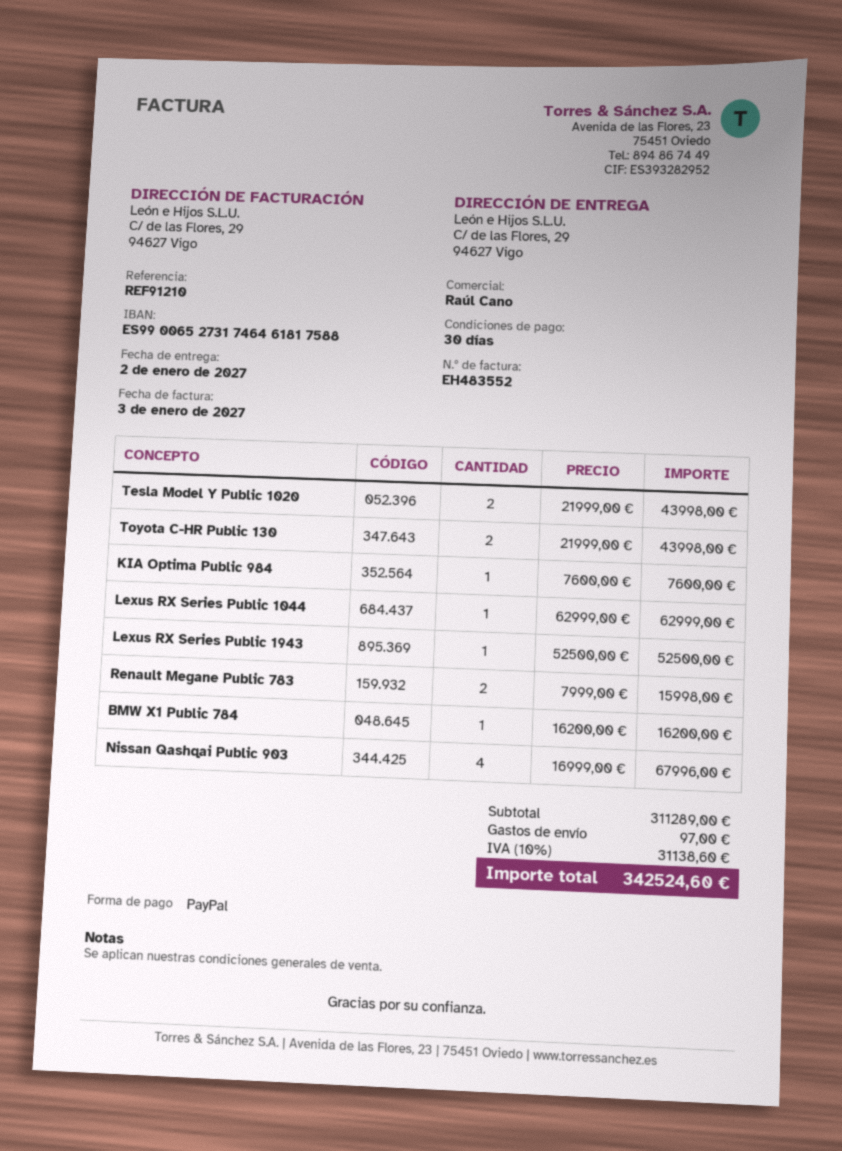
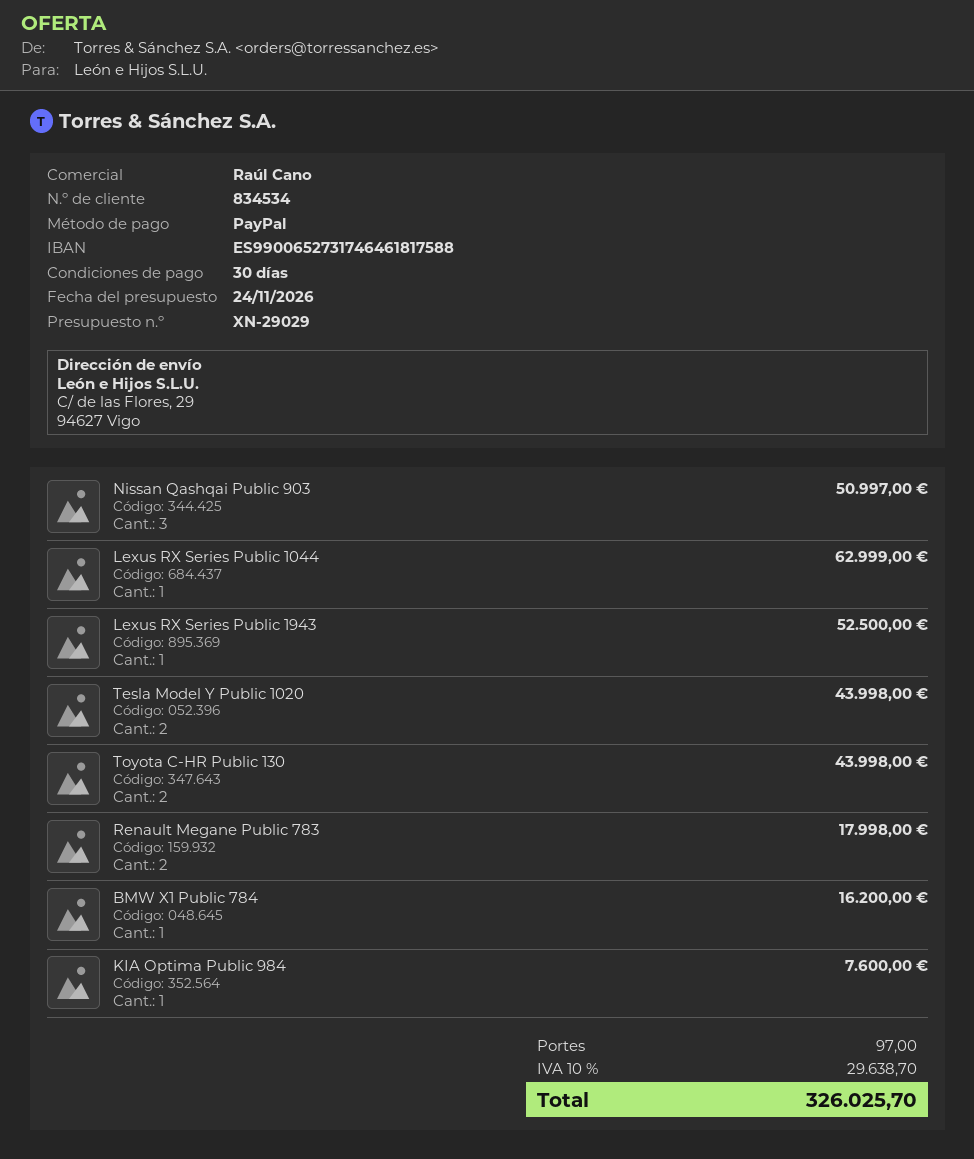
Renault Megane Public 783: 2 for 15998.00 -> 2 for 17998.00
Nissan Qashqai Public 903: 4 for 67996.00 -> 3 for 50997.00
tax: 10% = 31138.60 -> 10% = 29638.70
total: 342524.60 -> 326025.70

